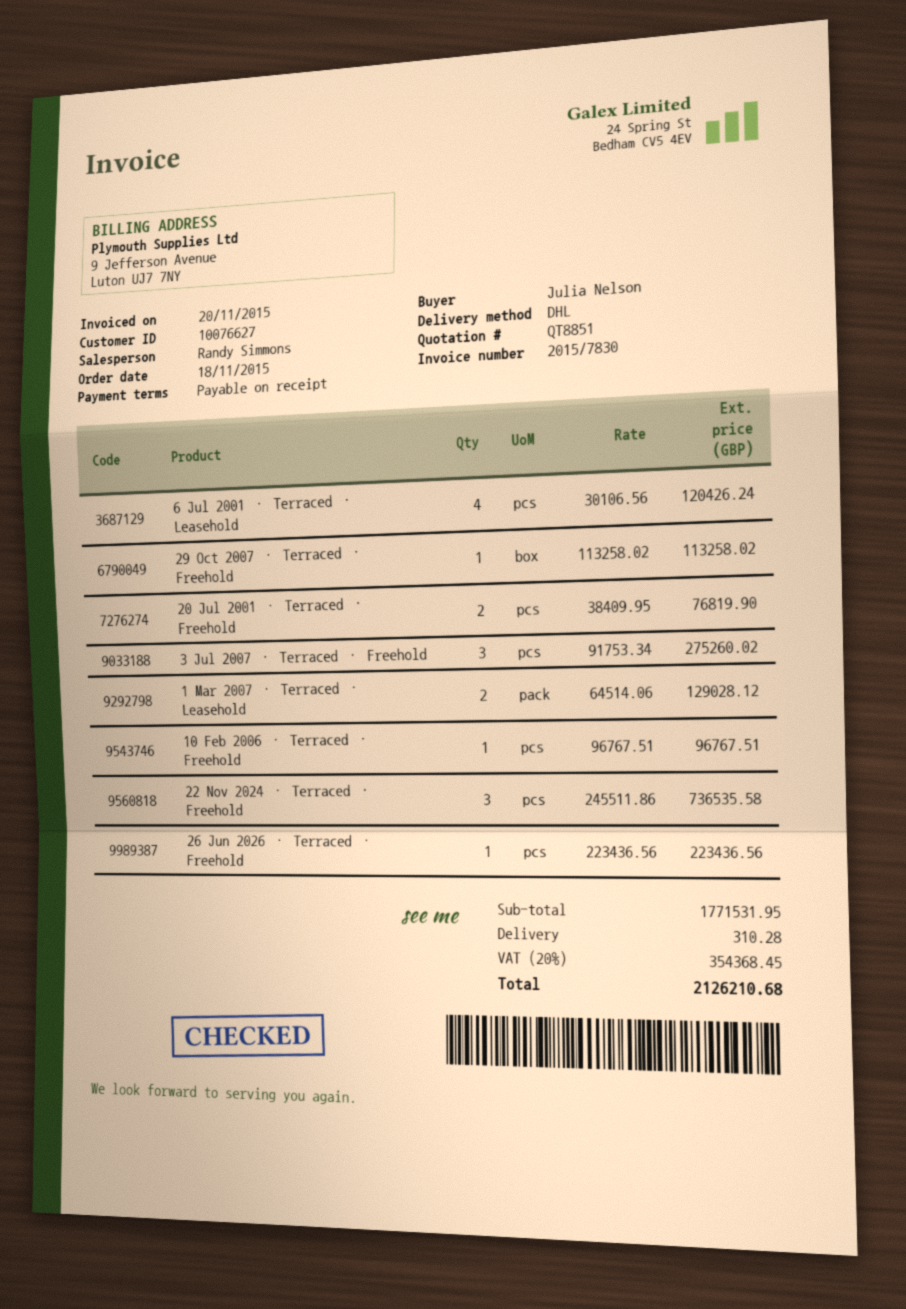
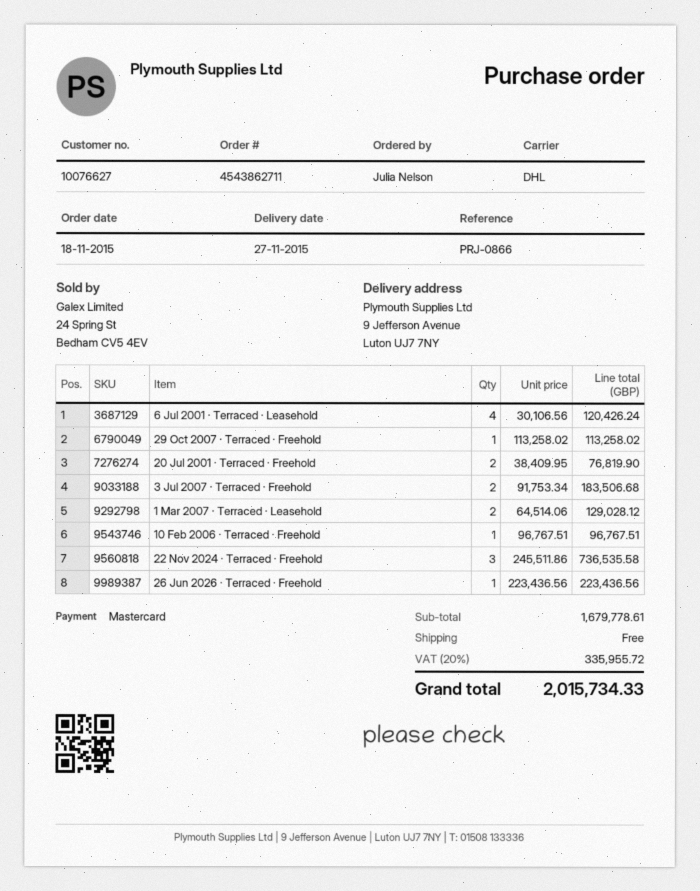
3 Jul 2007 · Terraced · Freehold: 3 x 91753.34 = 275260.02 -> 2 x 91753.34 = 183506.68
subtotal: 1771531.95 -> 1679778.61
shipping: 310.28 -> 0.00
tax: 20% = 354368.45 -> 20% = 335955.72
total: 2126210.68 -> 2015734.33

